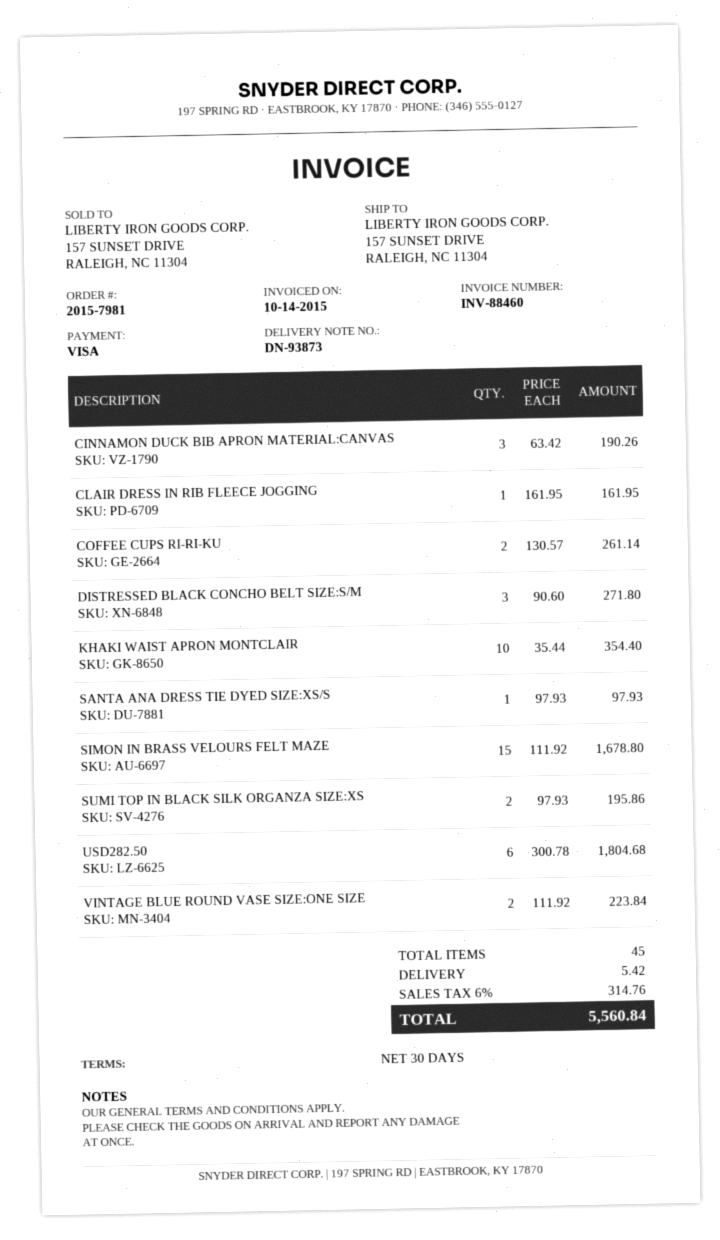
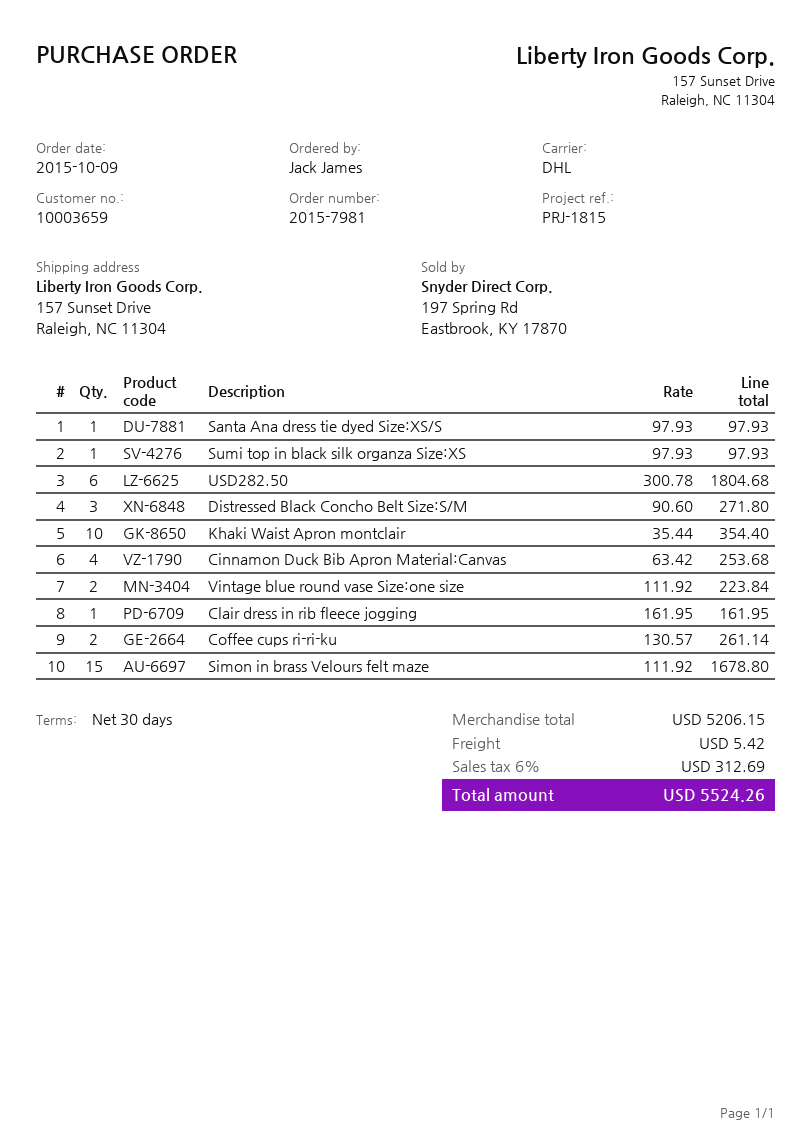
CINNAMON DUCK BIB APRON MATERIAL:CANVAS: 3 x 63.42 = 190.26 -> 4 x 63.42 = 253.68
SUMI TOP IN BLACK SILK ORGANZA SIZE:XS: 2 x 97.93 = 195.86 -> 1 x 97.93 = 97.93
tax: 6% = 314.76 -> 6% = 312.69
total: 5560.84 -> 5524.26

